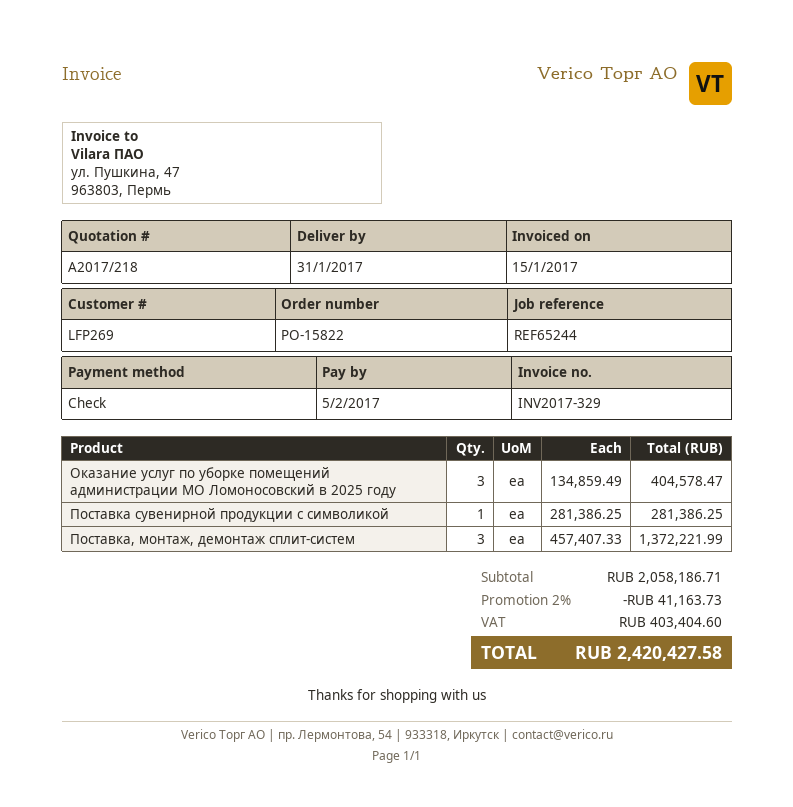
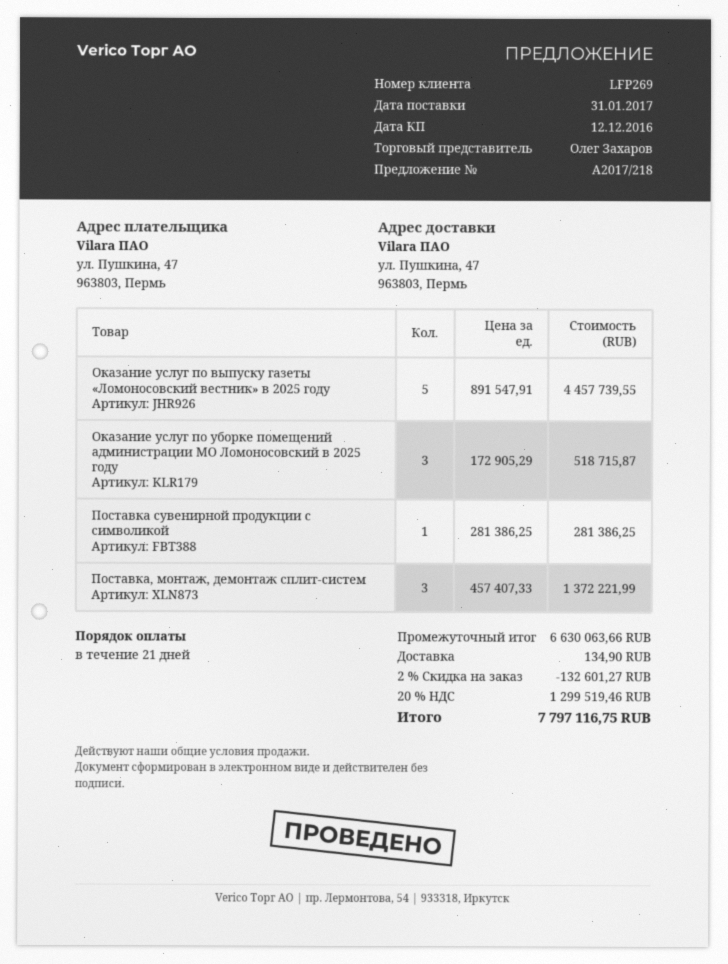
Оказание услуг по уборке помещений администрации МО Ломоносовский в 2025 году: 3 x 134859.49 = 404578.47 -> 3 x 172905.29 = 518715.87
Оказание услуг по выпуску газеты «Ломоносовский вестник» в 2025 году: none -> 5 x 891547.91 = 4457739.55
subtotal: 2058186.71 -> 6630063.66
discount: 2% = 41163.73 -> 2% = 132601.27
shipping: none -> 134.90
tax: 403404.60 -> 1299519.46
total: 2420427.58 -> 7797116.75

